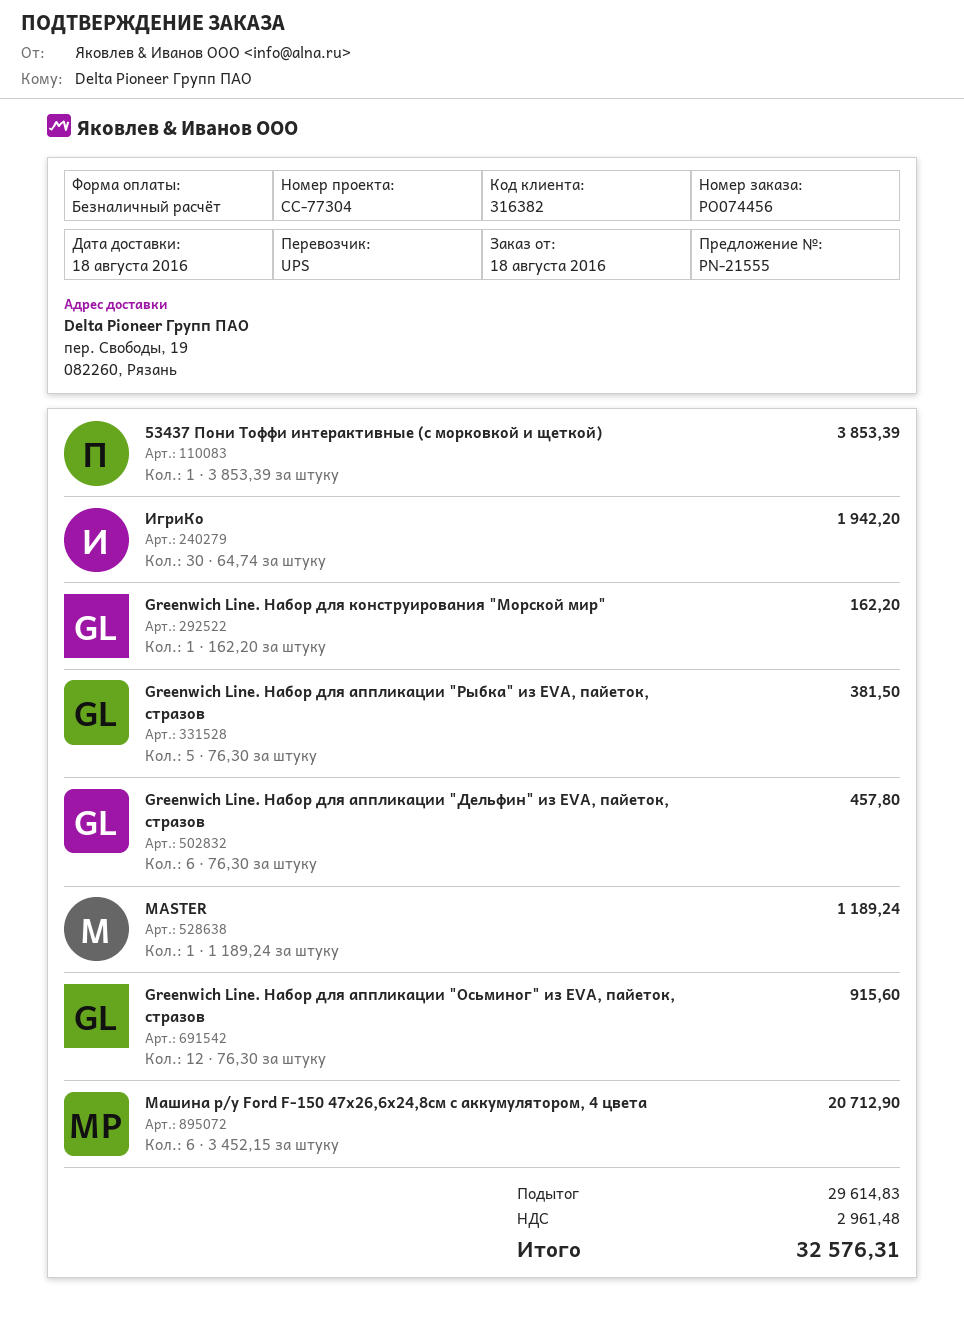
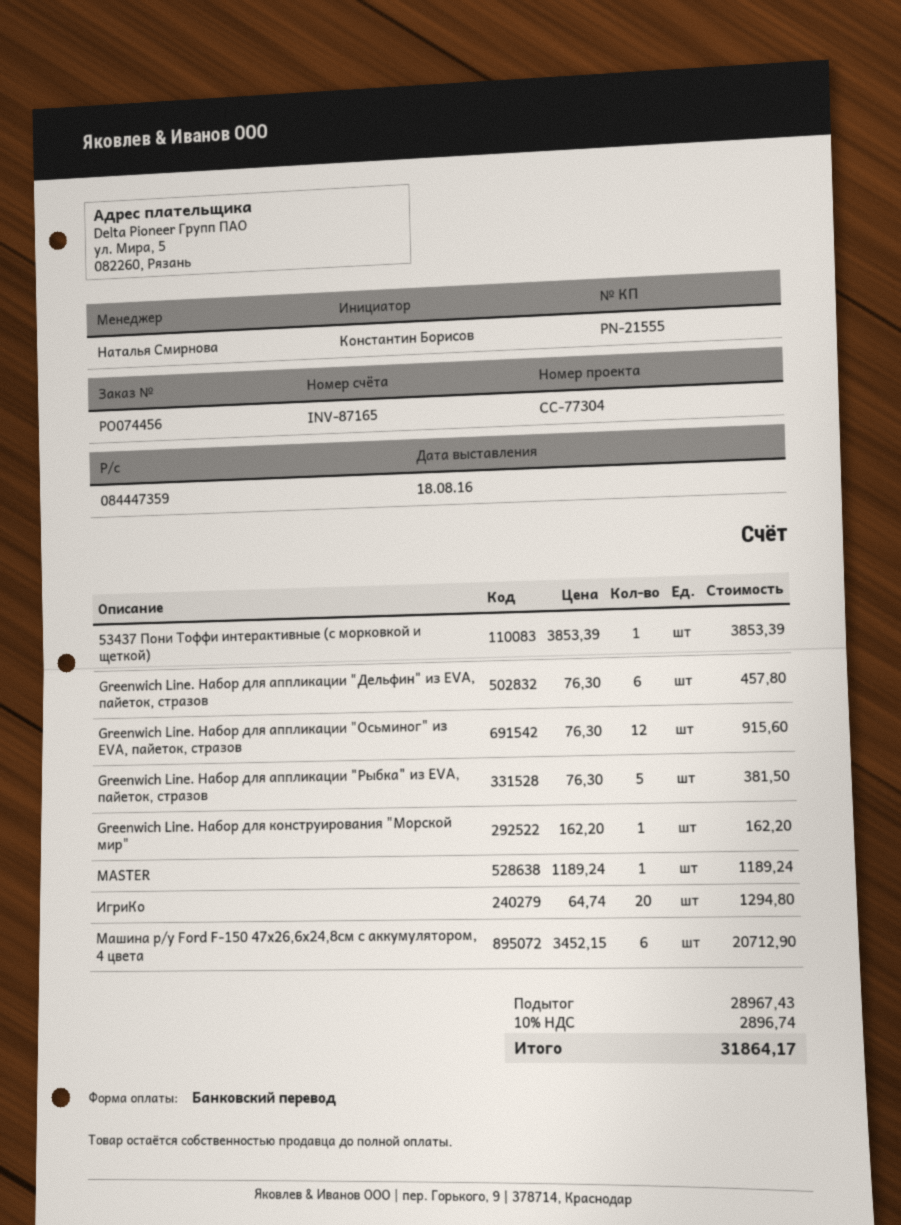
ИгриКо: 30 x 64.74 = 1942.20 -> 20 x 64.74 = 1294.80
subtotal: 29614.83 -> 28967.43
tax: 2961.48 -> 2896.74
total: 32576.31 -> 31864.17

